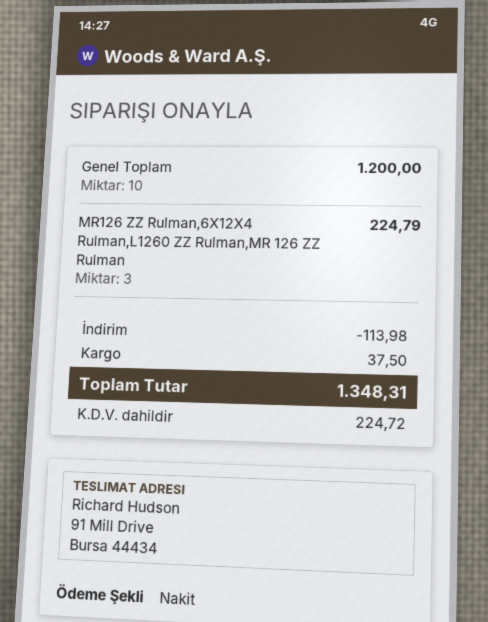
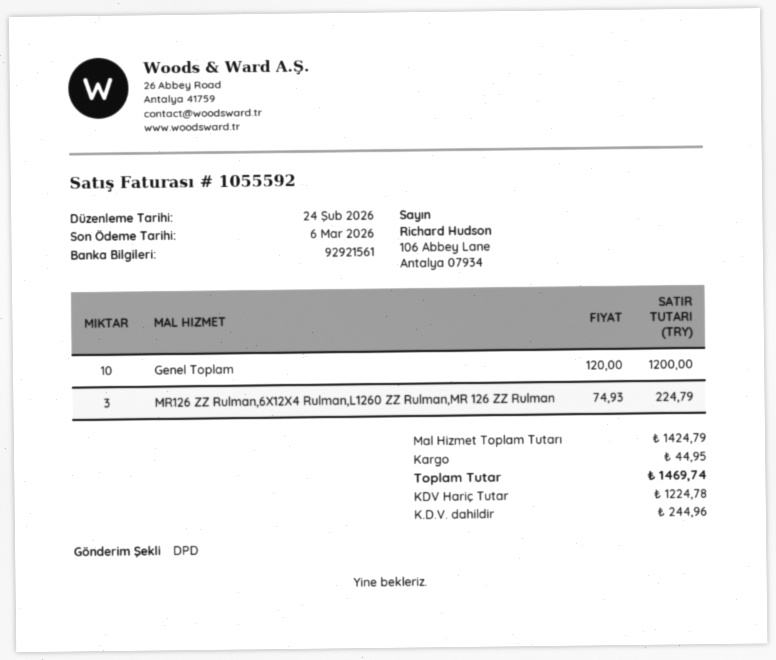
discount: 113.98 -> none
shipping: 37.50 -> 44.95
tax: 224.72 -> 244.96
total: 1348.31 -> 1469.74

